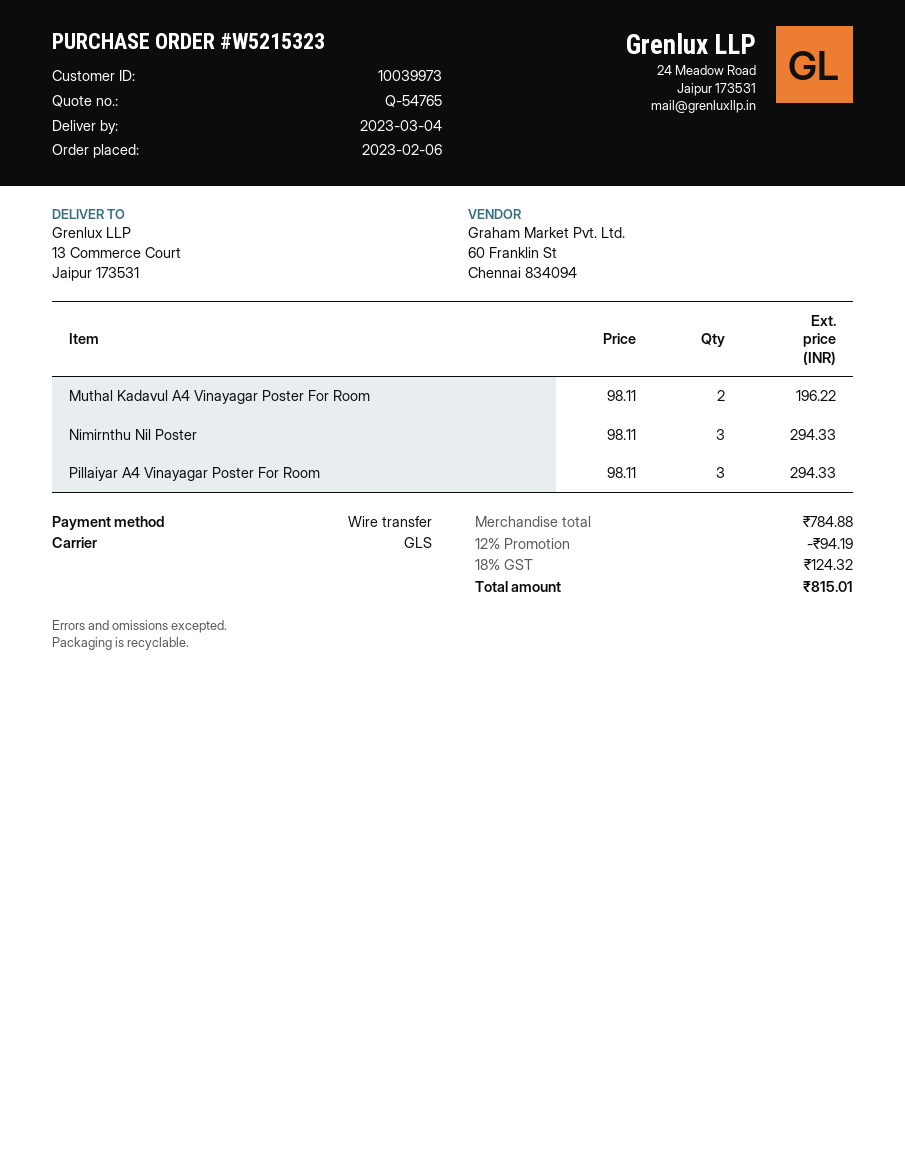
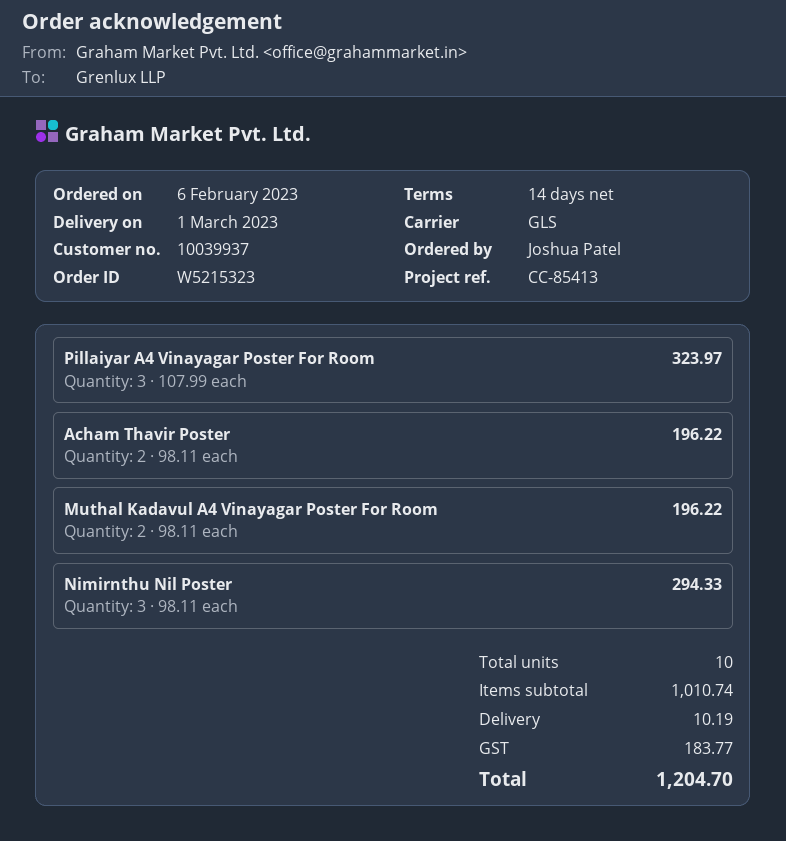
delivery date: 2023-03-04 -> 2023-03-01
customer number: 10039973 -> 10039937
Pillaiyar A4 Vinayagar Poster For Room: 3 x 98.11 = 294.33 -> 3 x 107.99 = 323.97
Acham Thavir Poster: none -> 2 x 98.11 = 196.22
subtotal: 784.88 -> 1010.74
discount: 12% = 94.19 -> none
shipping: none -> 10.19
tax: 124.32 -> 183.77
total: 815.01 -> 1204.70

